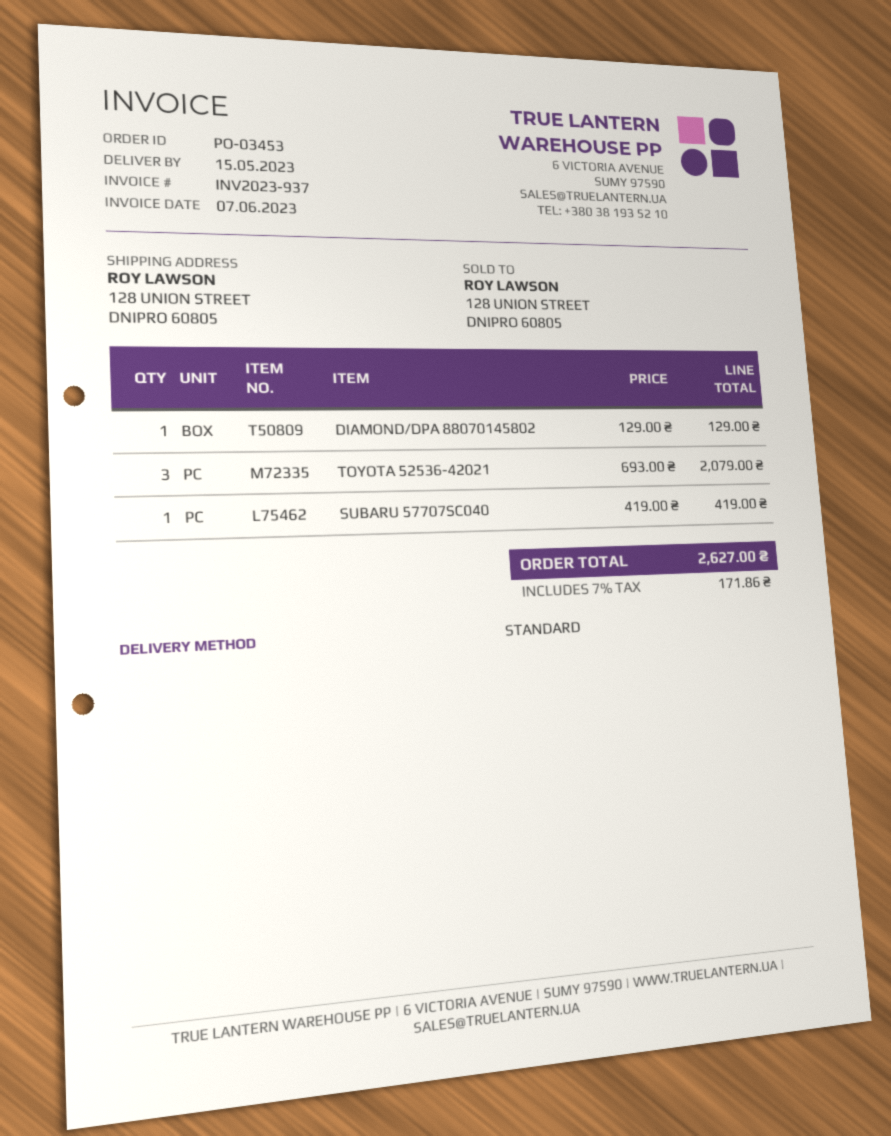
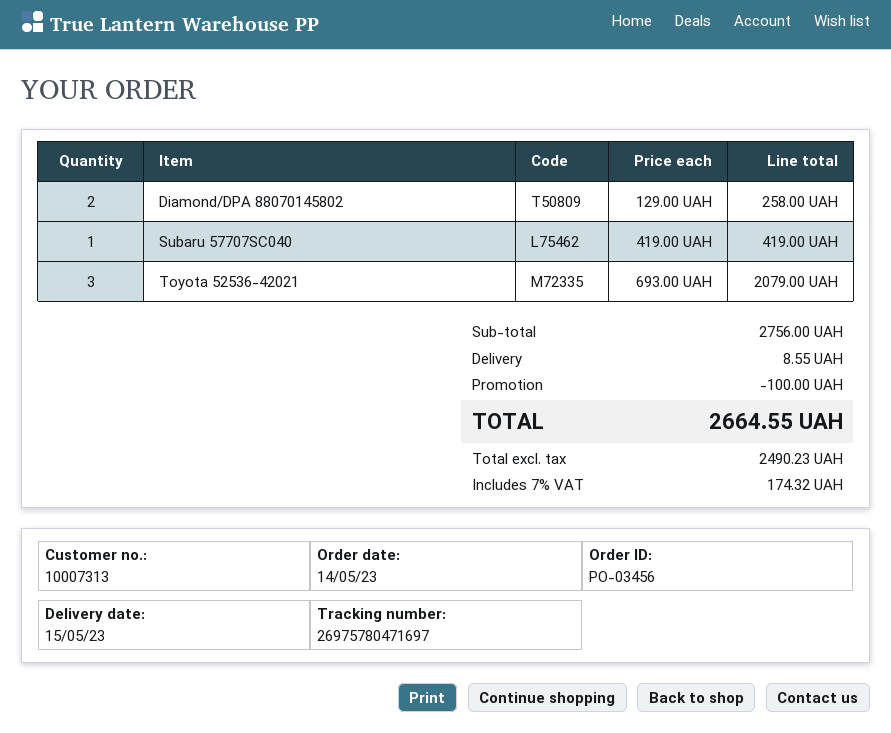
order number: PO-03453 -> PO-03456
DIAMOND/DPA 88070145802: 1 x 129.00 = 129.00 -> 2 x 129.00 = 258.00
discount: none -> 100.00
shipping: none -> 8.55
tax: 7% = 171.86 -> 7% = 174.32
total: 2627.00 -> 2664.55

